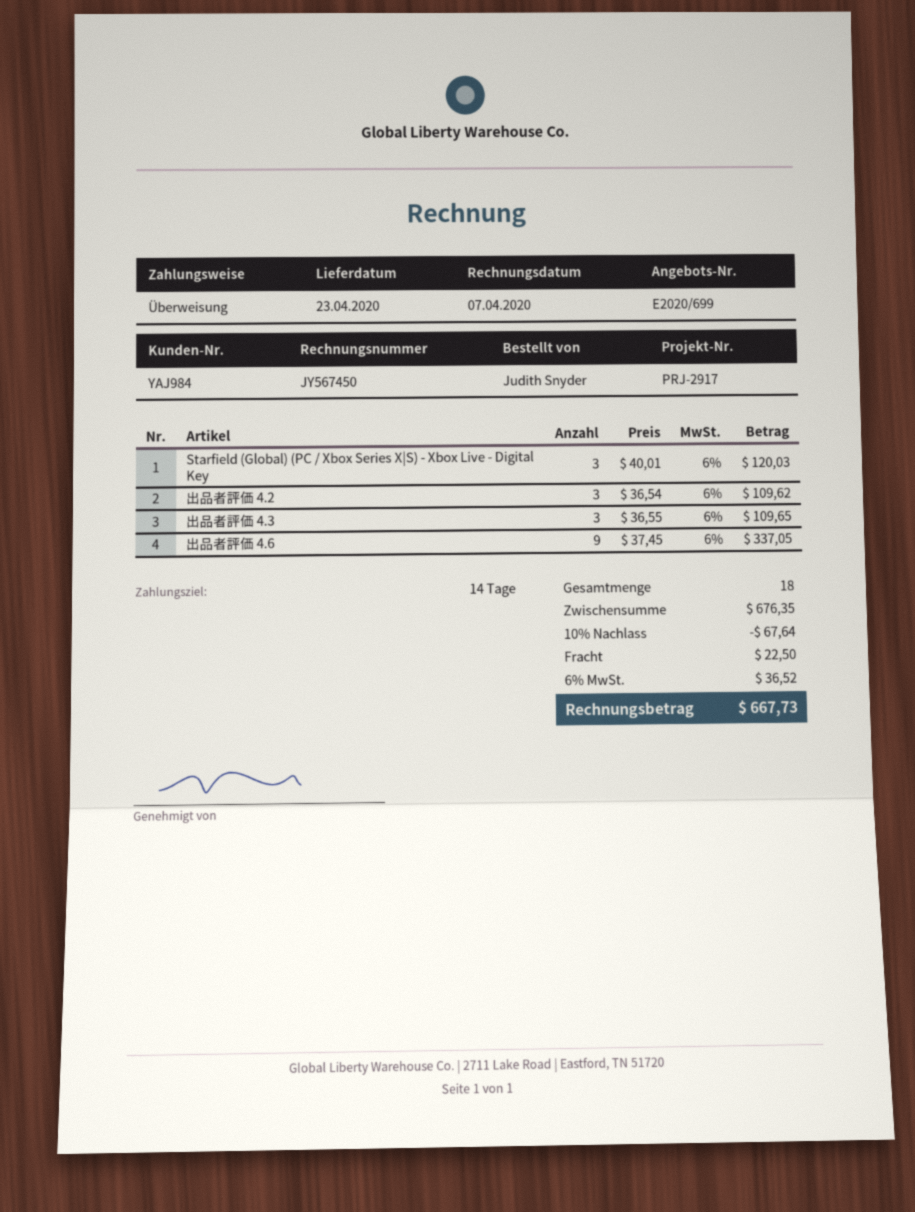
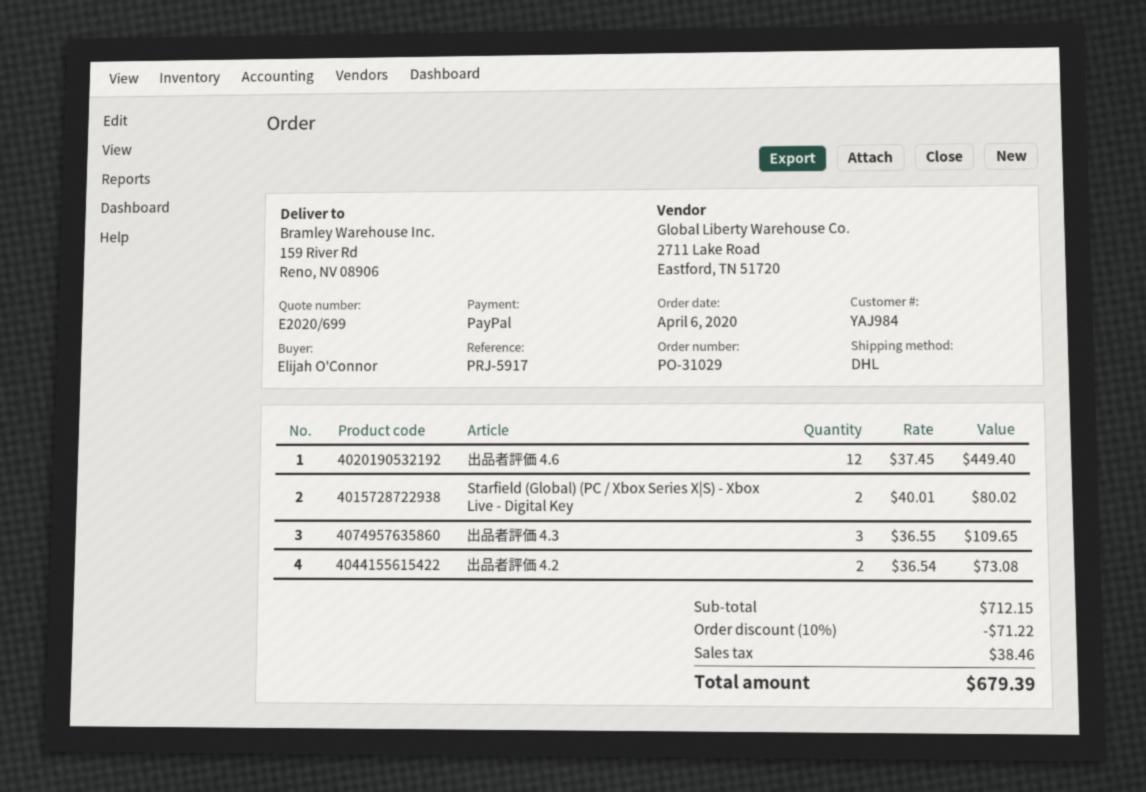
reference: PRJ-2917 -> PRJ-5917
ordered by: Judith Snyder -> Elijah O'Connor
payment method: bank transfer -> PayPal
Starfield (Global) (PC / Xbox Series X|S) - Xbox Live - Digital Key: 3 x 40.01 = 120.03 -> 2 x 40.01 = 80.02
出品者評価 4.2: 3 x 36.54 = 109.62 -> 2 x 36.54 = 73.08
出品者評価 4.6: 9 x 37.45 = 337.05 -> 12 x 37.45 = 449.40
subtotal: 676.35 -> 712.15
discount: 10% = 67.64 -> 10% = 71.22
shipping: 22.50 -> none
tax: 36.52 -> 38.46
total: 667.73 -> 679.39

